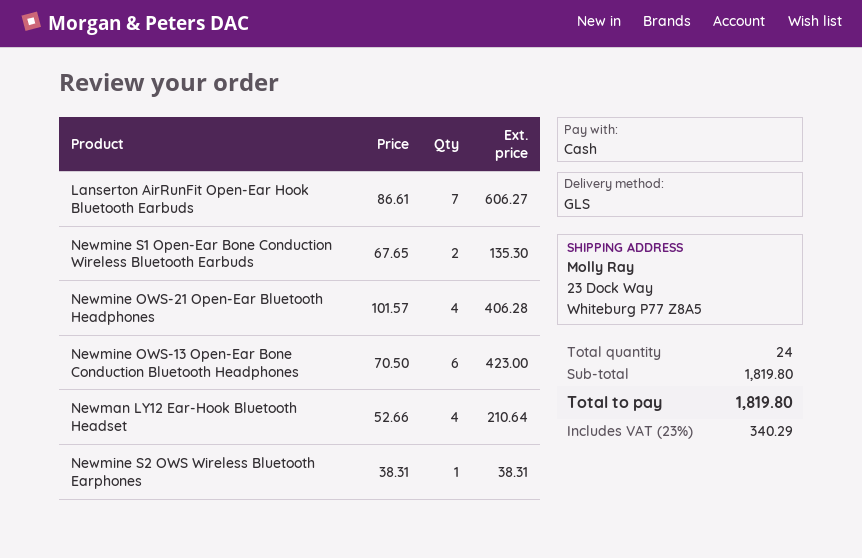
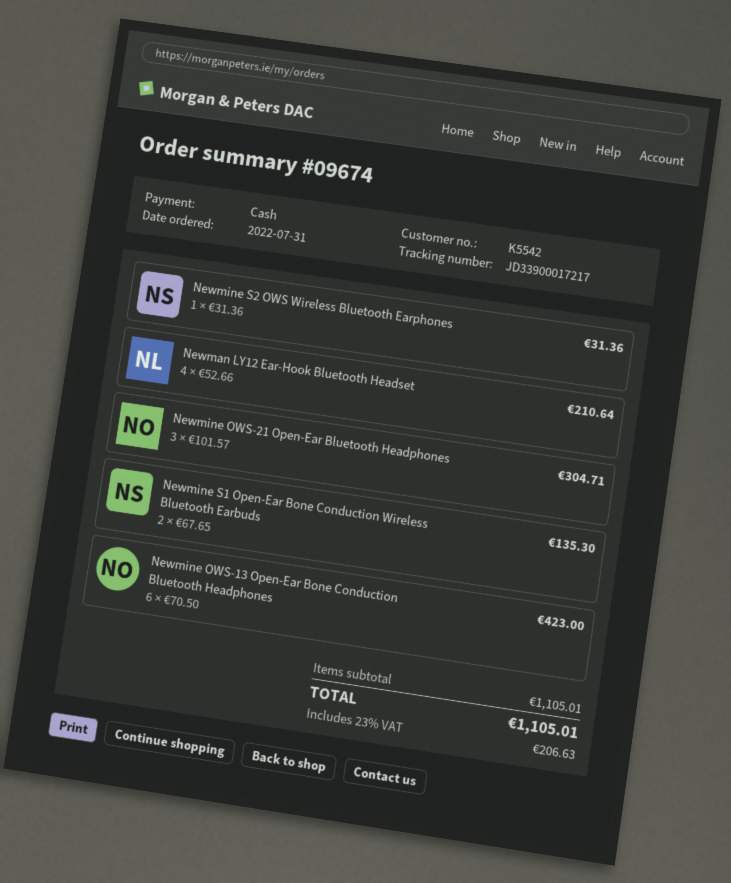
Lanserton AirRunFit Open-Ear Hook Bluetooth Earbuds: 7 x 86.61 = 606.27 -> none
Newmine OWS-21 Open-Ear Bluetooth Headphones: 4 x 101.57 = 406.28 -> 3 x 101.57 = 304.71
Newmine S2 OWS Wireless Bluetooth Earphones: 1 x 38.31 = 38.31 -> 1 x 31.36 = 31.36
subtotal: 1819.80 -> 1105.01
tax: 23% = 340.29 -> 23% = 206.63
total: 1819.80 -> 1105.01

